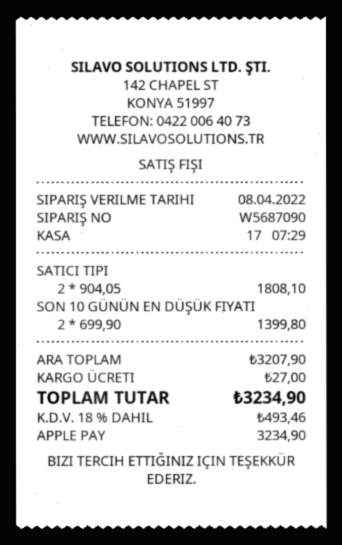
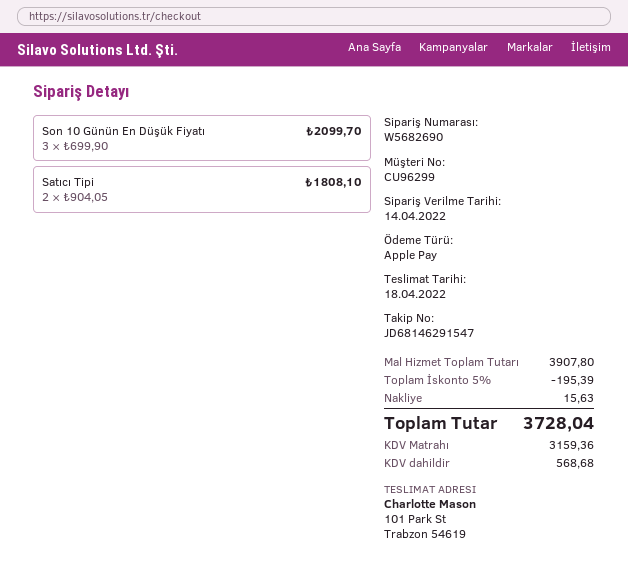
order number: W5687090 -> W5682690
order date: 2022-04-08 -> 2022-04-14
SON 10 GÜNÜN EN DÜŞÜK FIYATI: 2 x 699.90 = 1399.80 -> 3 x 699.90 = 2099.70
subtotal: 3207.90 -> 3907.80
discount: none -> 5% = 195.39
shipping: 27.00 -> 15.63
tax: 493.46 -> 568.68
total: 3234.90 -> 3728.04

